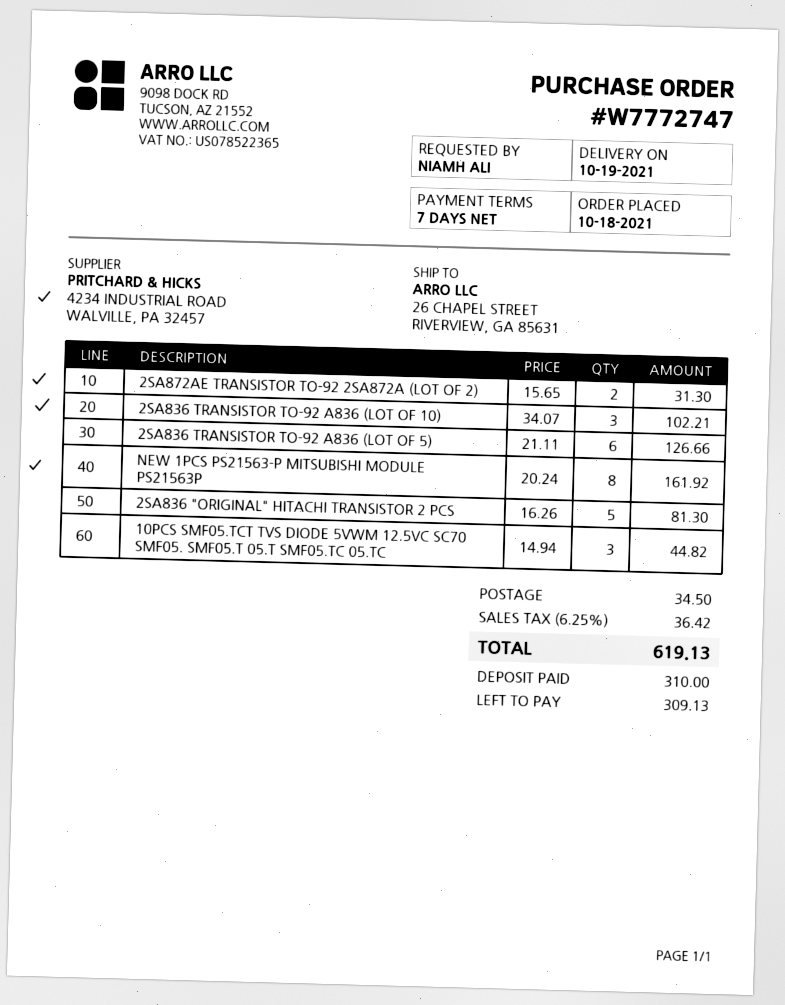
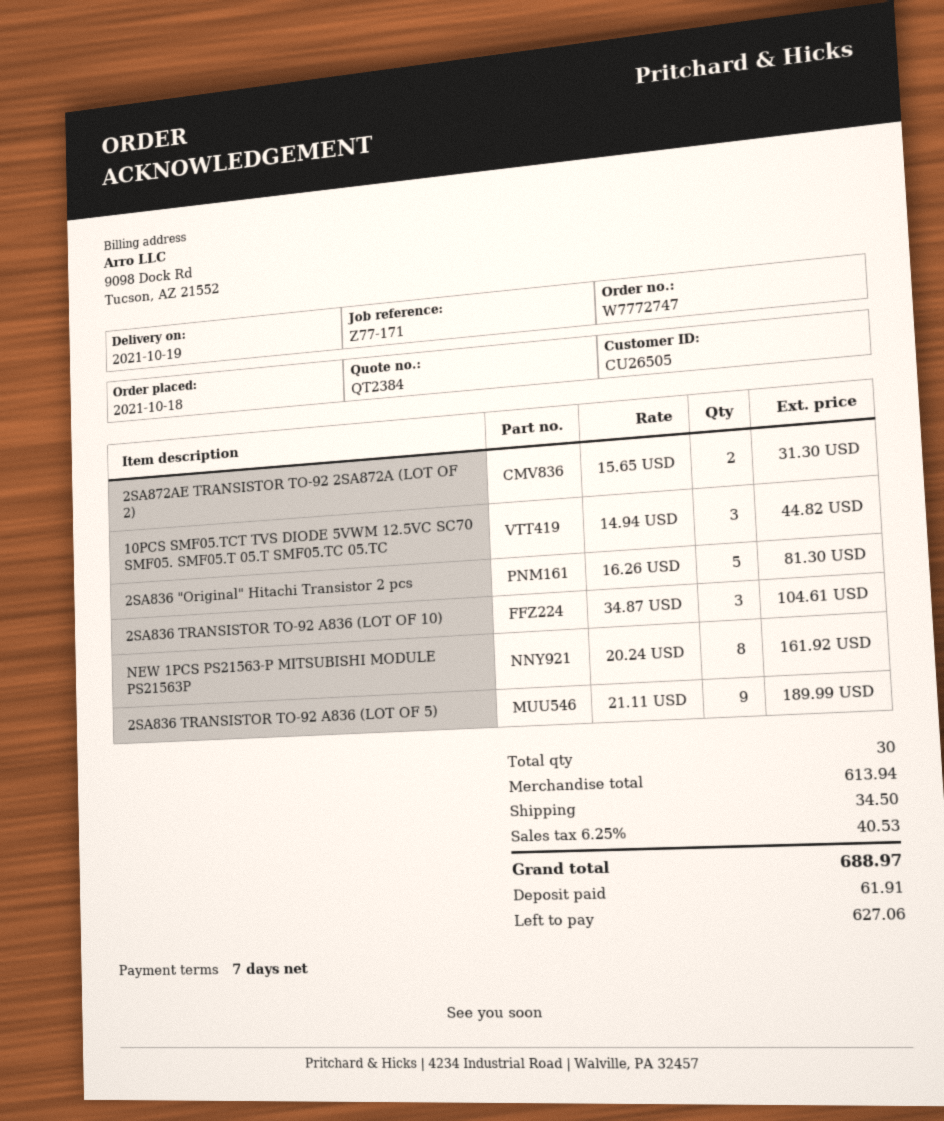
2SA836 TRANSISTOR TO-92 A836 (LOT OF 10): 3 x 34.07 = 102.21 -> 3 x 34.87 = 104.61
2SA836 TRANSISTOR TO-92 A836 (LOT OF 5): 6 x 21.11 = 126.66 -> 9 x 21.11 = 189.99
tax: 6.25% = 36.42 -> 6.25% = 40.53
total: 619.13 -> 688.97
deposit: 310.00 -> 61.91
balance: 309.13 -> 627.06

